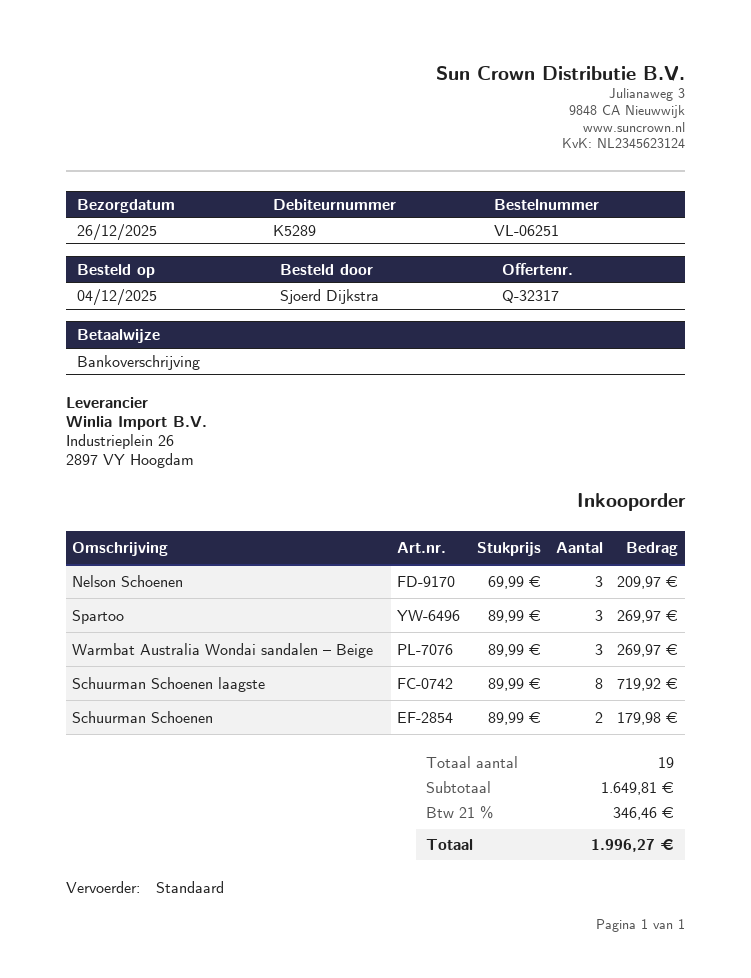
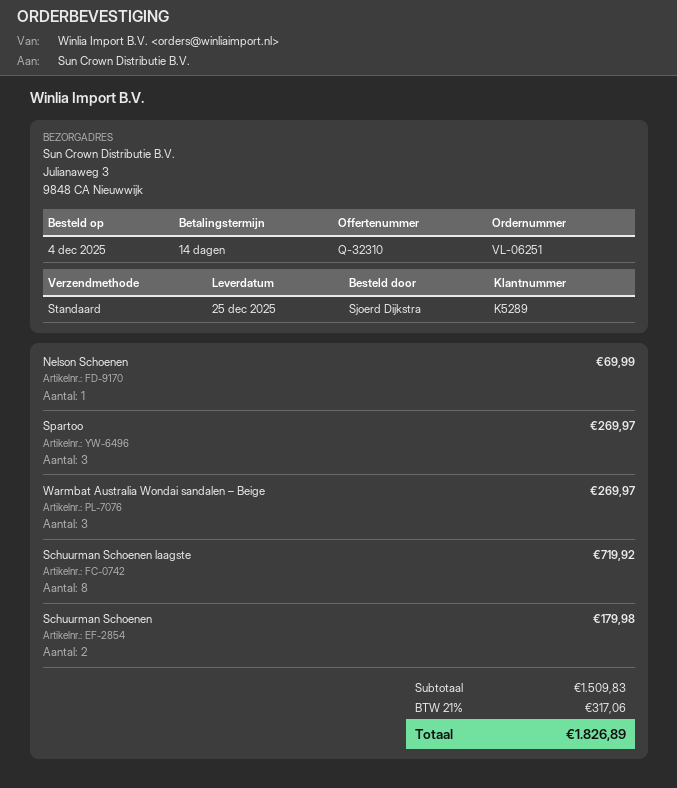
quote number: Q-32317 -> Q-32310
delivery date: 2025-12-26 -> 2025-12-25
Nelson Schoenen: 3 for 209.97 -> 1 for 69.99
subtotal: 1649.81 -> 1509.83
tax: 21% = 346.46 -> 21% = 317.06
total: 1996.27 -> 1826.89

